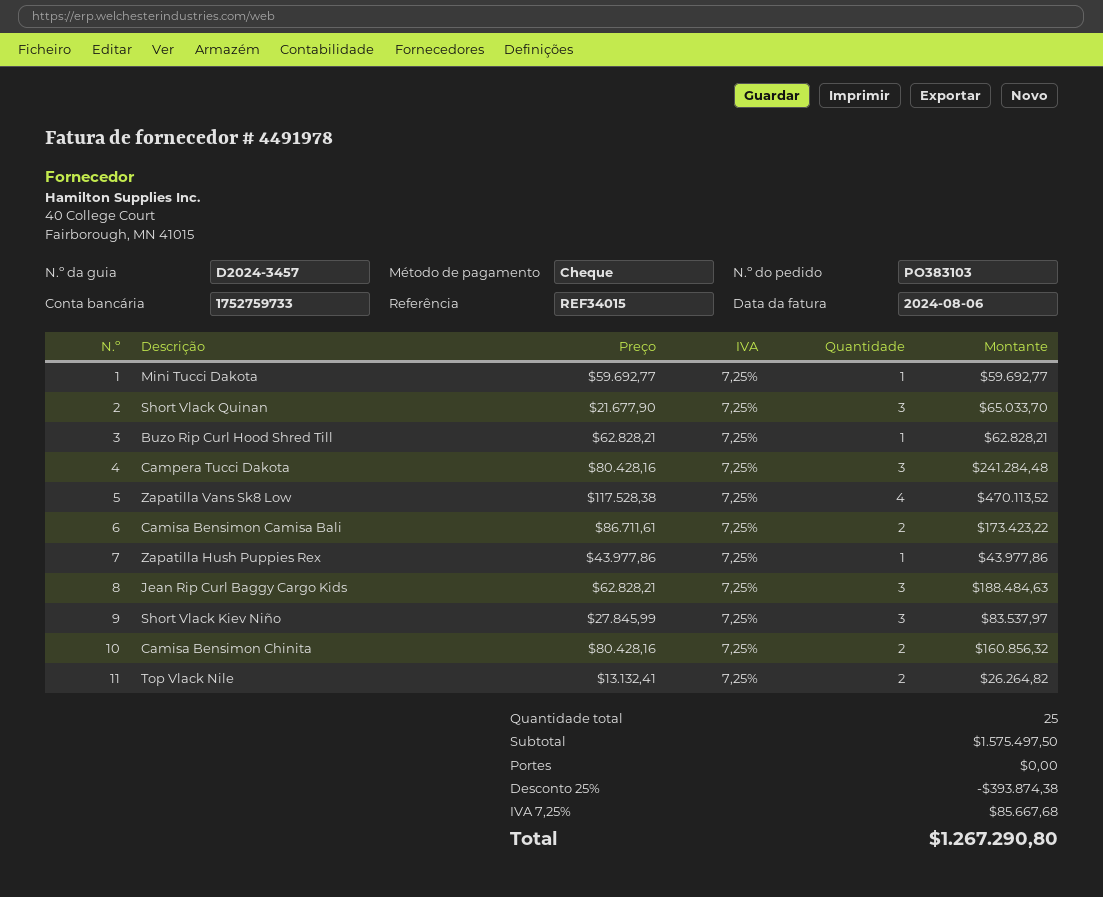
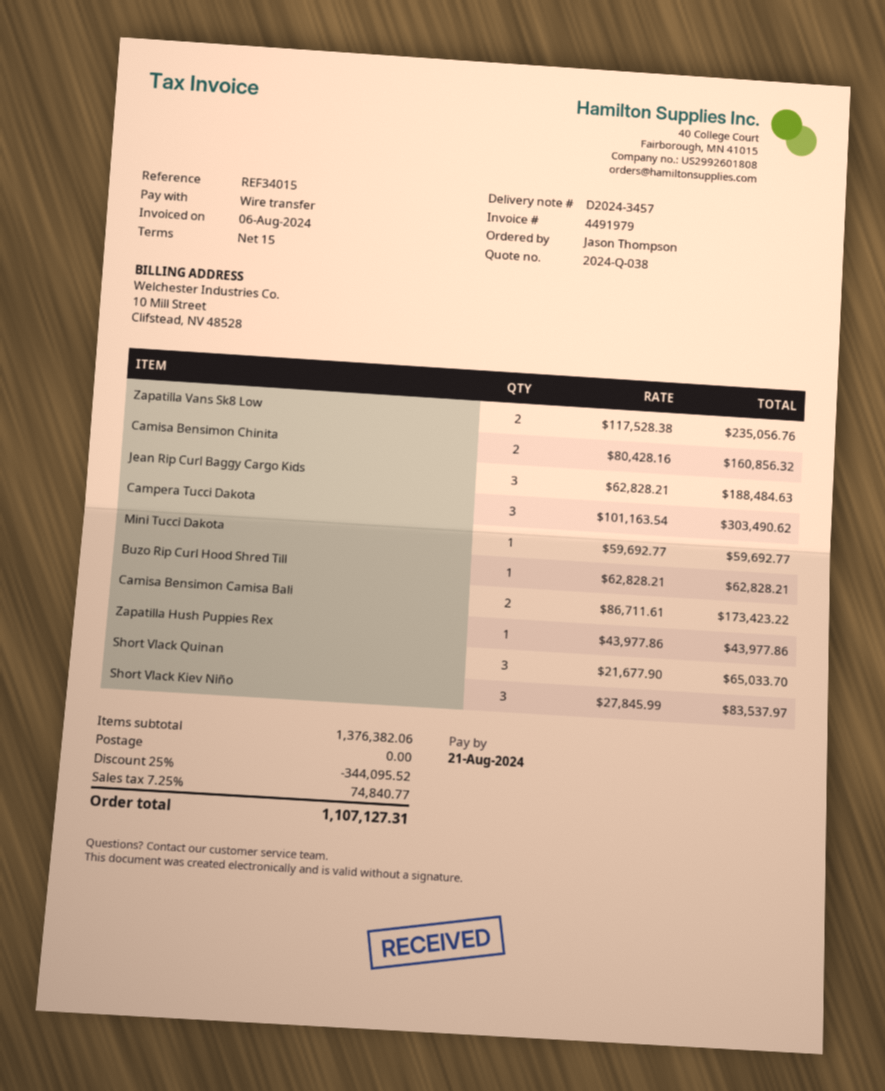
invoice number: 4491978 -> 4491979
payment method: cheque -> bank transfer
Campera Tucci Dakota: 3 x 80428.16 = 241284.48 -> 3 x 101163.54 = 303490.62
Zapatilla Vans Sk8 Low: 4 x 117528.38 = 470113.52 -> 2 x 117528.38 = 235056.76
Top Vlack Nile: 2 x 13132.41 = 26264.82 -> none
subtotal: 1575497.50 -> 1376382.06
discount: 25% = 393874.38 -> 25% = 344095.52
tax: 7.25% = 85667.68 -> 7.25% = 74840.77
total: 1267290.80 -> 1107127.31

